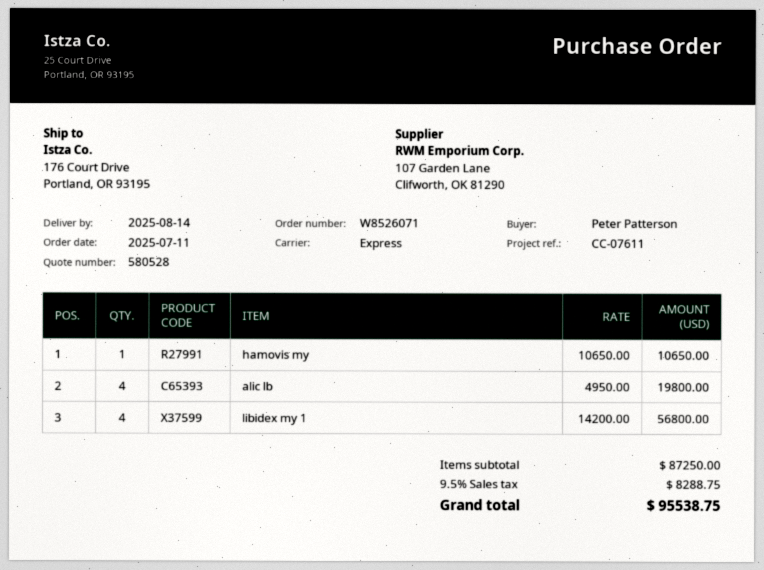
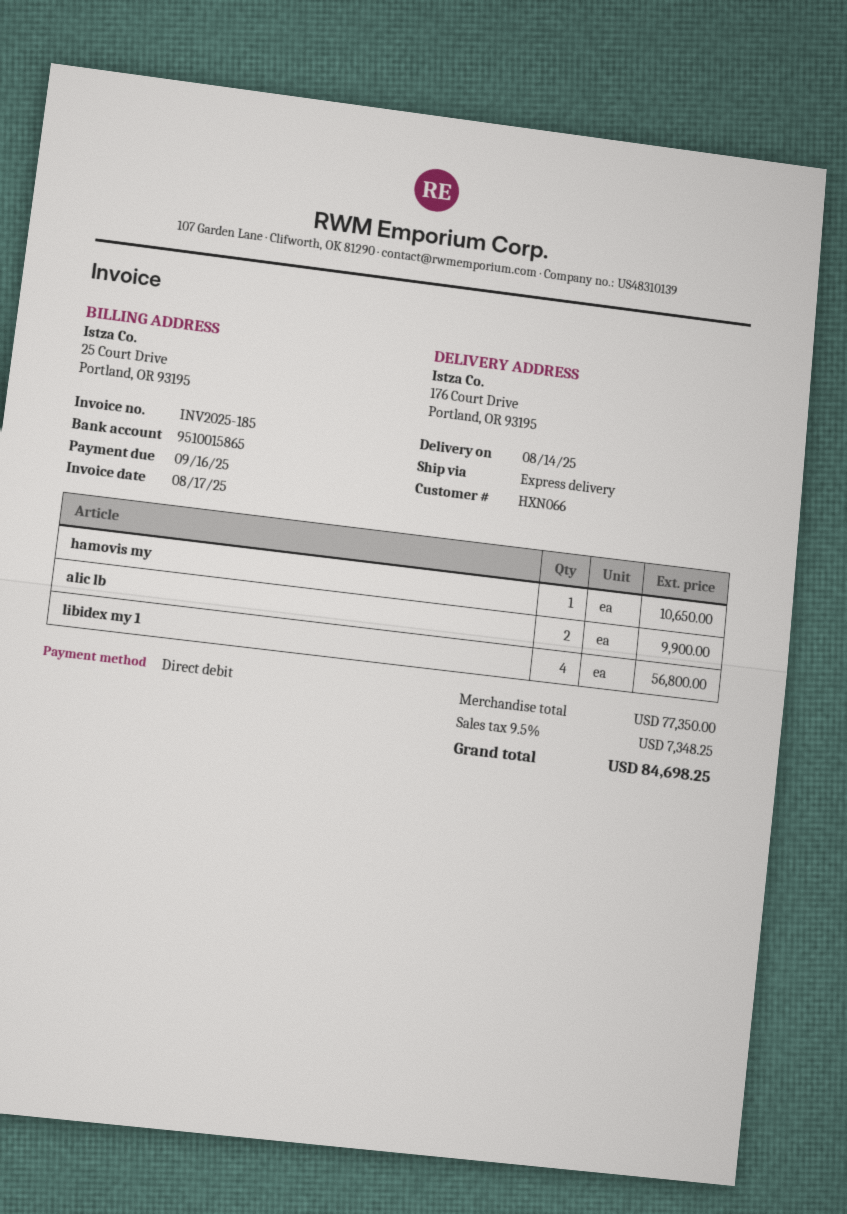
alic lb: 4 for 19800.00 -> 2 for 9900.00
subtotal: 87250.00 -> 77350.00
tax: 9.5% = 8288.75 -> 9.5% = 7348.25
total: 95538.75 -> 84698.25

